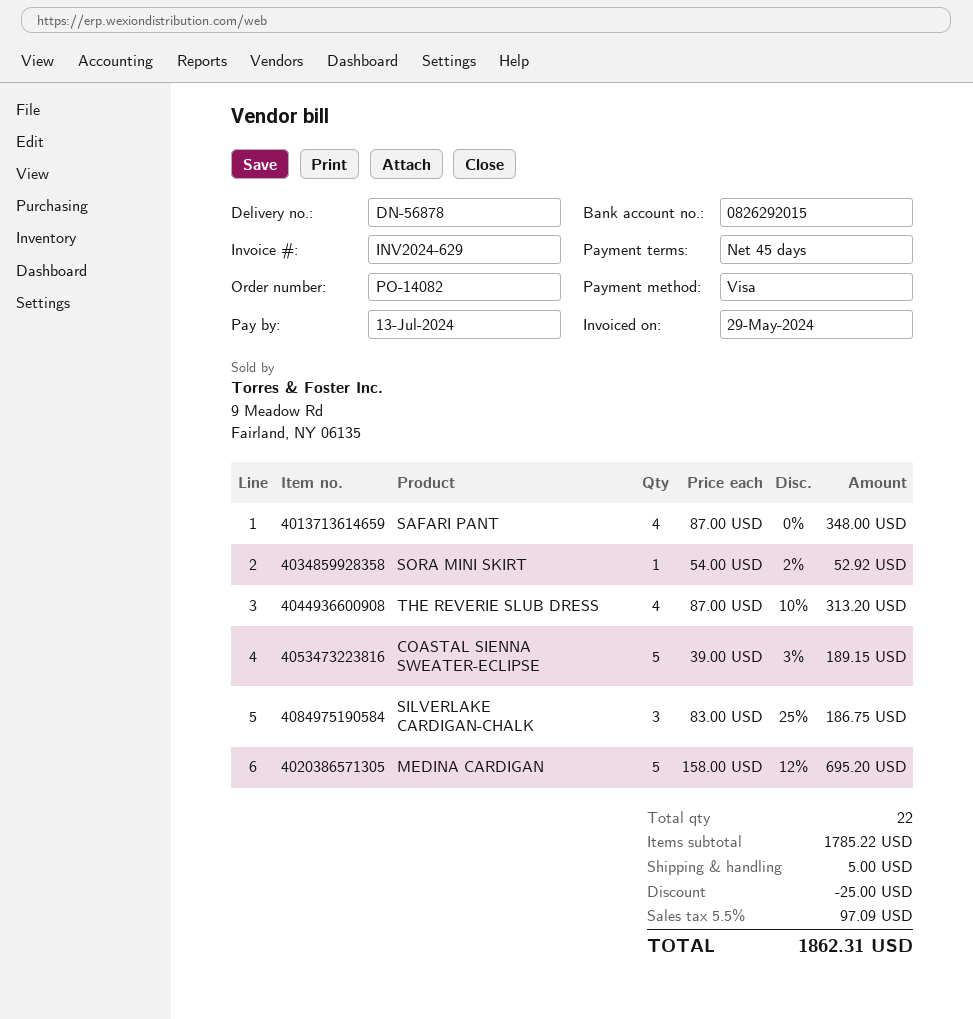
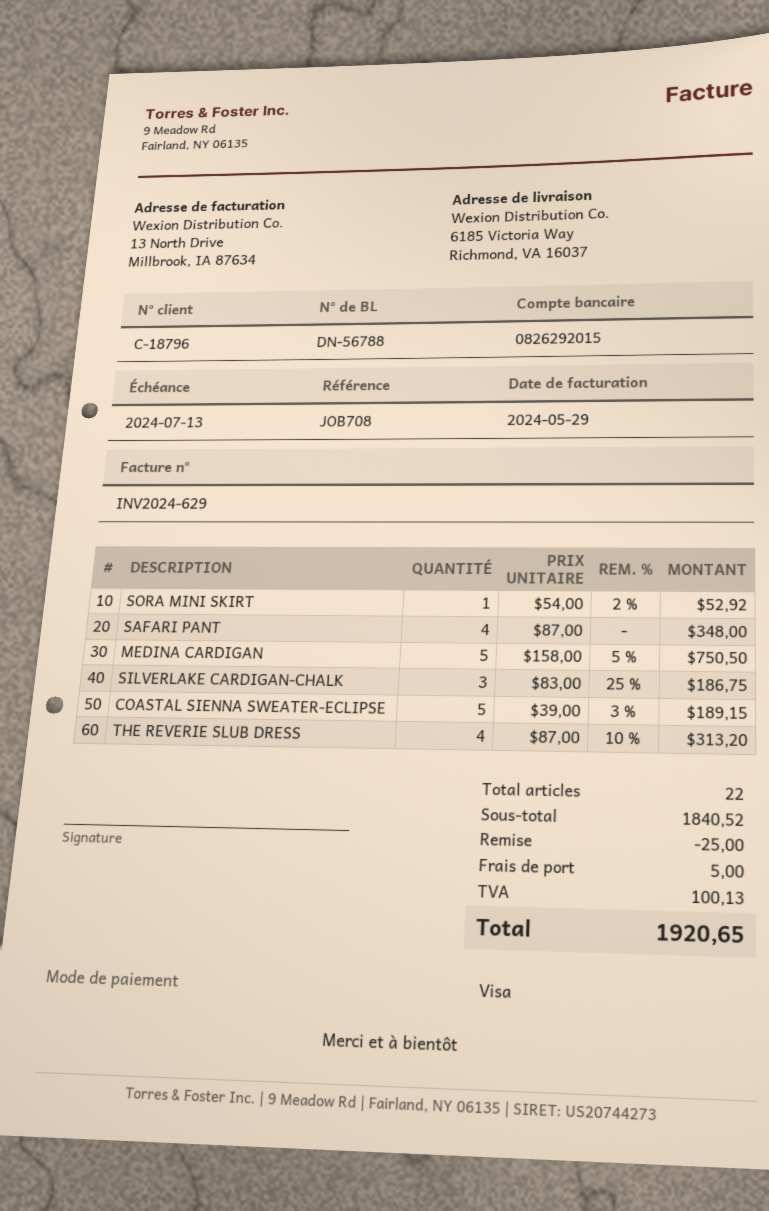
delivery note number: DN-56878 -> DN-56788
MEDINA CARDIGAN: 5 x 158.00 - 12% = 695.20 -> 5 x 158.00 - 5% = 750.50
subtotal: 1785.22 -> 1840.52
tax: 97.09 -> 100.13
total: 1862.31 -> 1920.65

